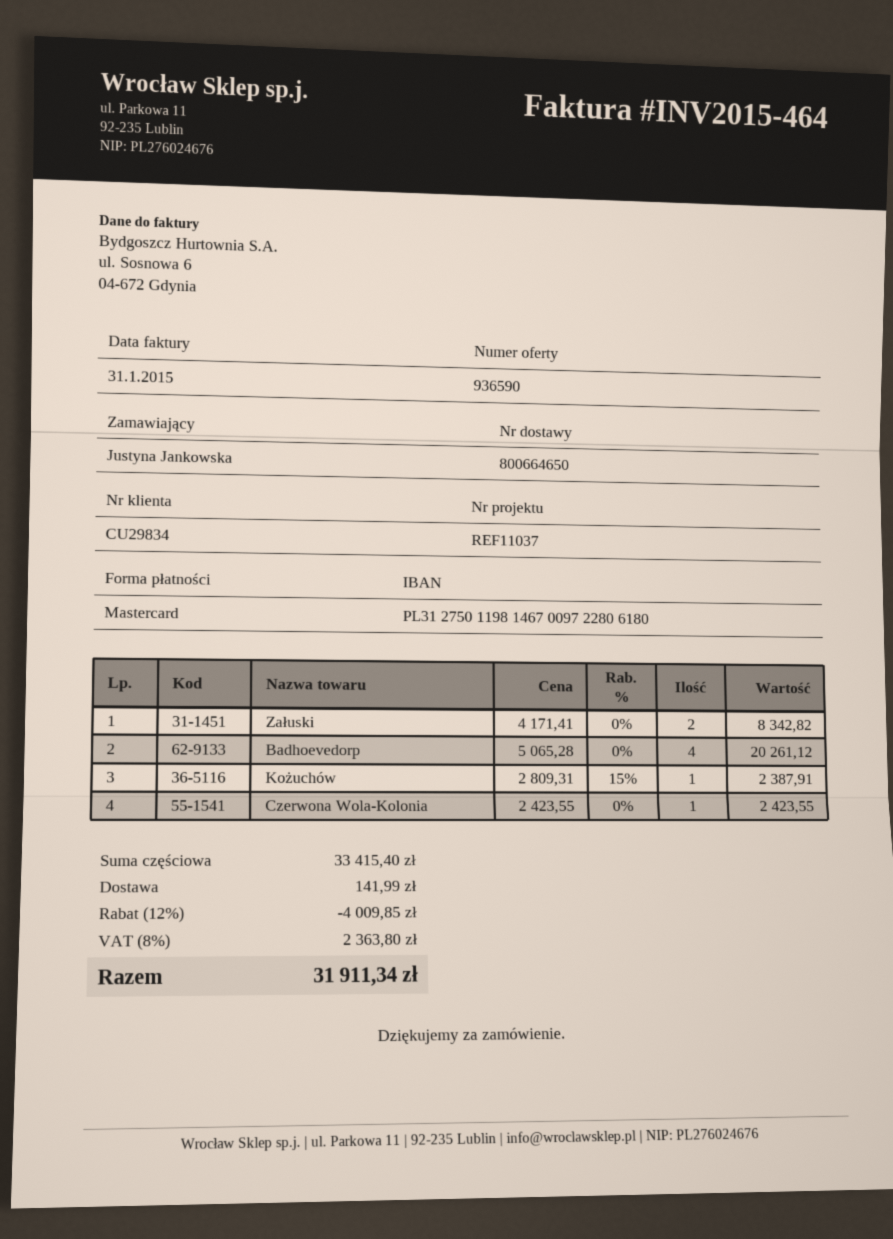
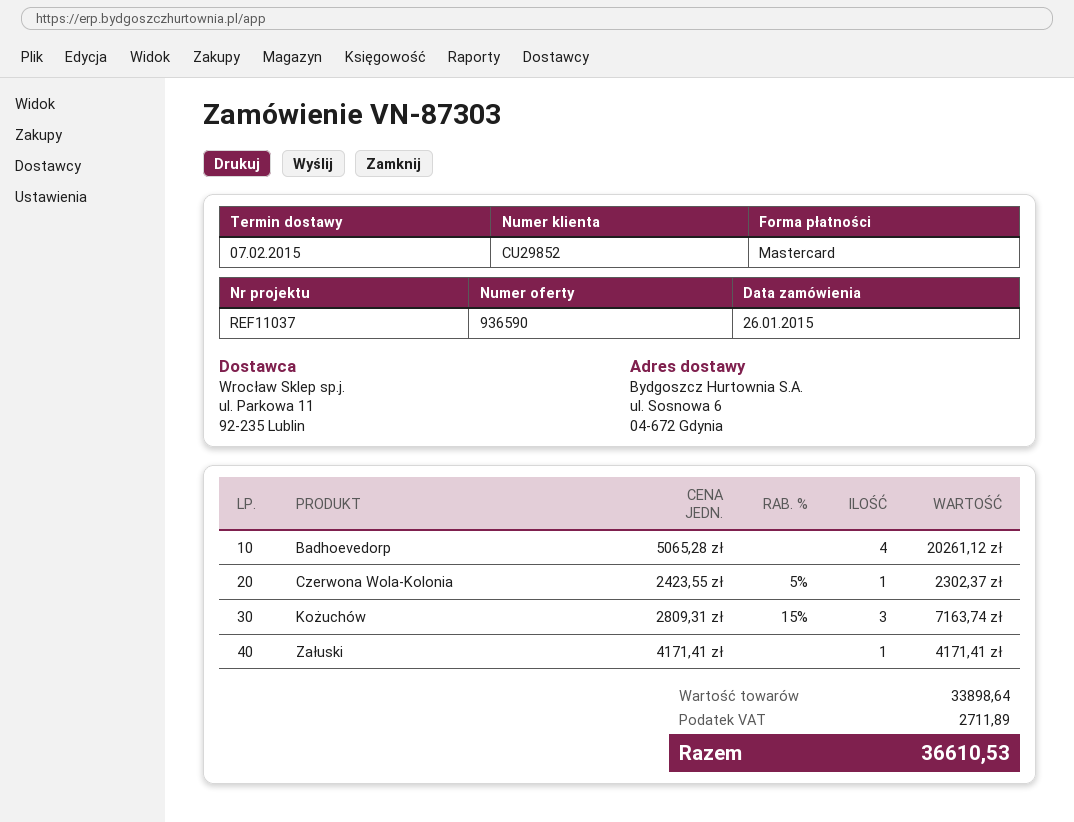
customer number: CU29834 -> CU29852
Załuski: 2 x 4171.41 = 8342.82 -> 1 x 4171.41 = 4171.41
Kożuchów: 1 x 2809.31 - 15% = 2387.91 -> 3 x 2809.31 - 15% = 7163.74
Czerwona Wola-Kolonia: 1 x 2423.55 = 2423.55 -> 1 x 2423.55 - 5% = 2302.37
subtotal: 33415.40 -> 33898.64
discount: 12% = 4009.85 -> none
shipping: 141.99 -> none
tax: 2363.80 -> 2711.89
total: 31911.34 -> 36610.53

